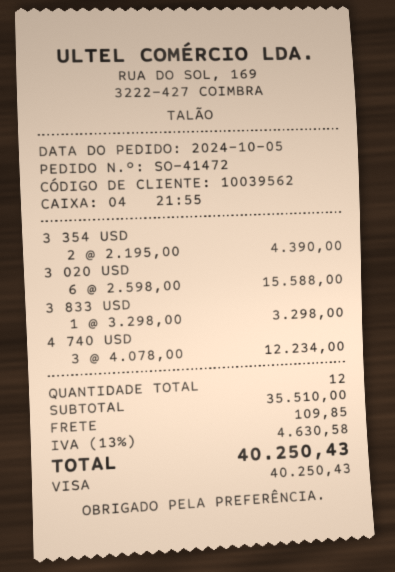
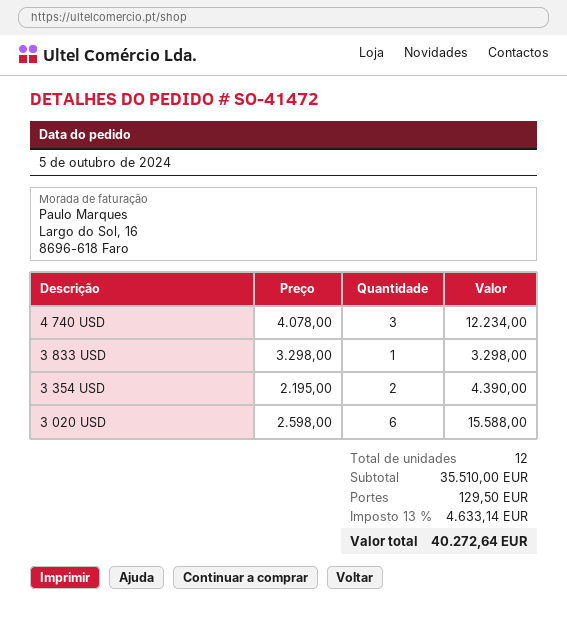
shipping: 109.85 -> 129.50
tax: 13% = 4630.58 -> 13% = 4633.14
total: 40250.43 -> 40272.64

